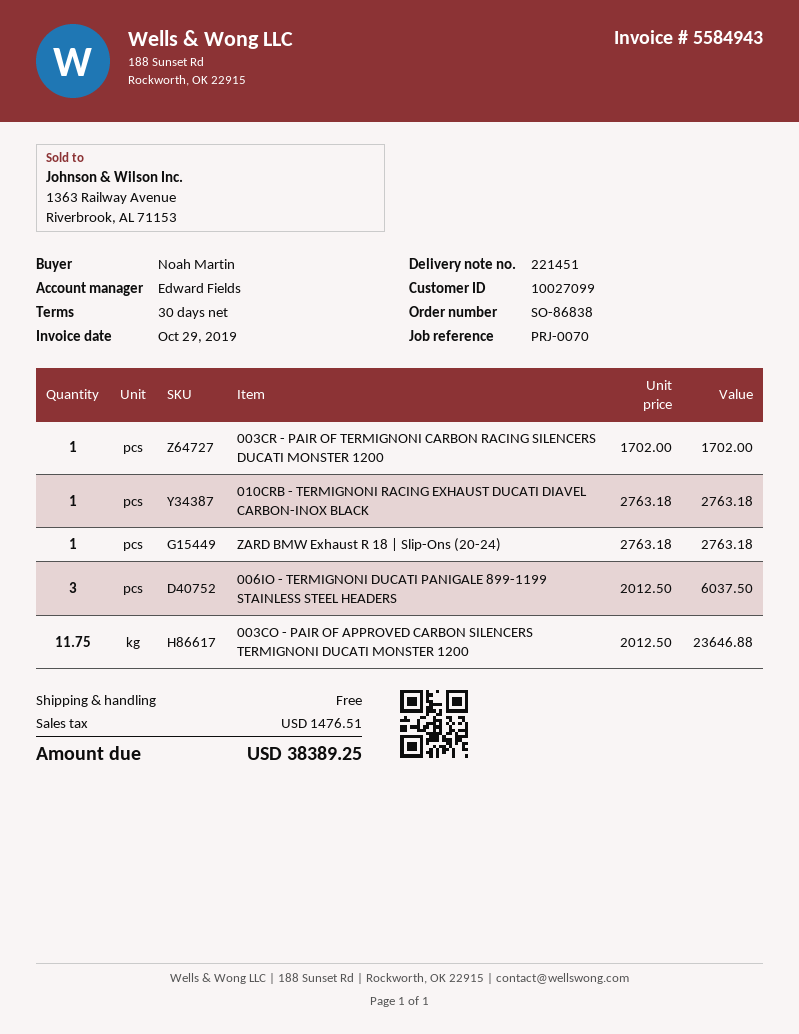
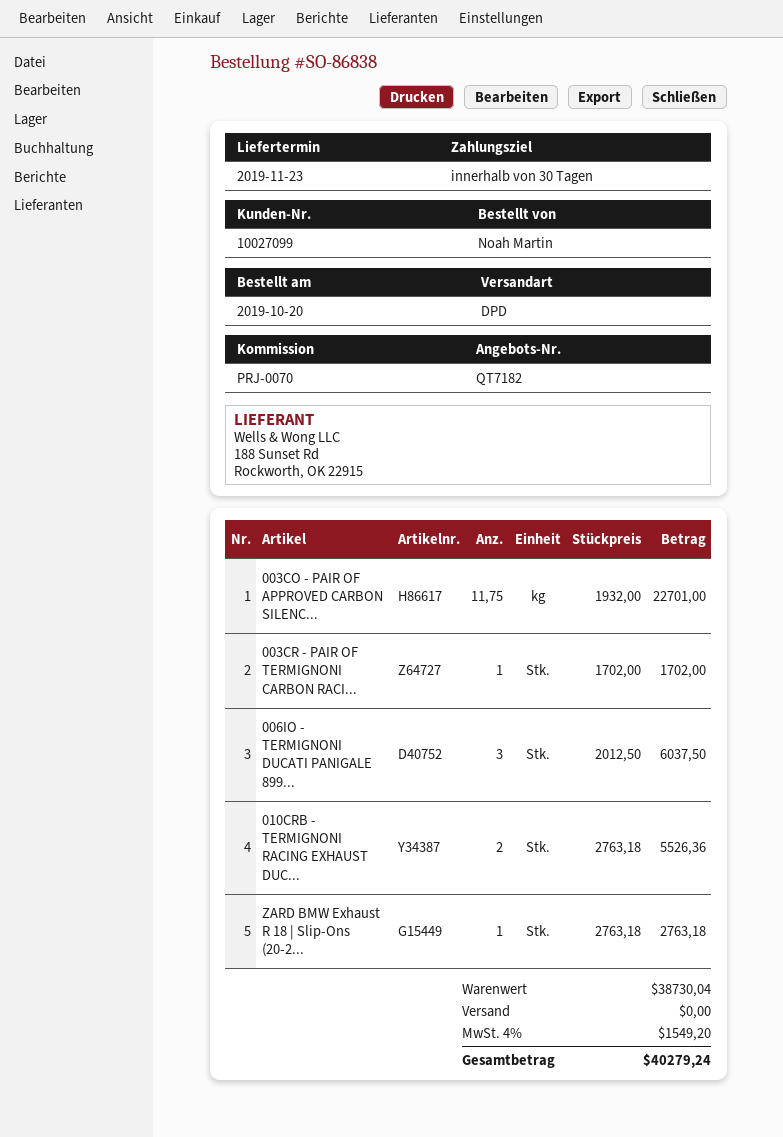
010CRB - TERMIGNONI RACING EXHAUST DUCATI DIAVEL CARBON-INOX BLACK: 1 x 2763.18 = 2763.18 -> 2 x 2763.18 = 5526.36
003CO - PAIR OF APPROVED CARBON SILENCERS TERMIGNONI DUCATI MONSTER 1200: 11.75 x 2012.50 = 23646.88 -> 11.75 x 1932.00 = 22701.00
tax: 1476.51 -> 1549.20
total: 38389.25 -> 40279.24

